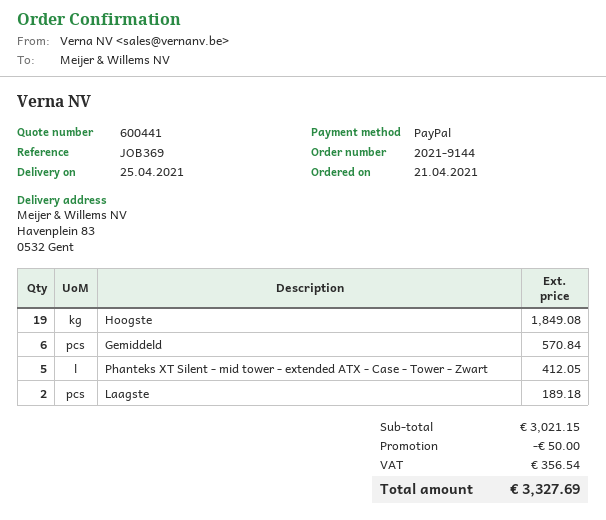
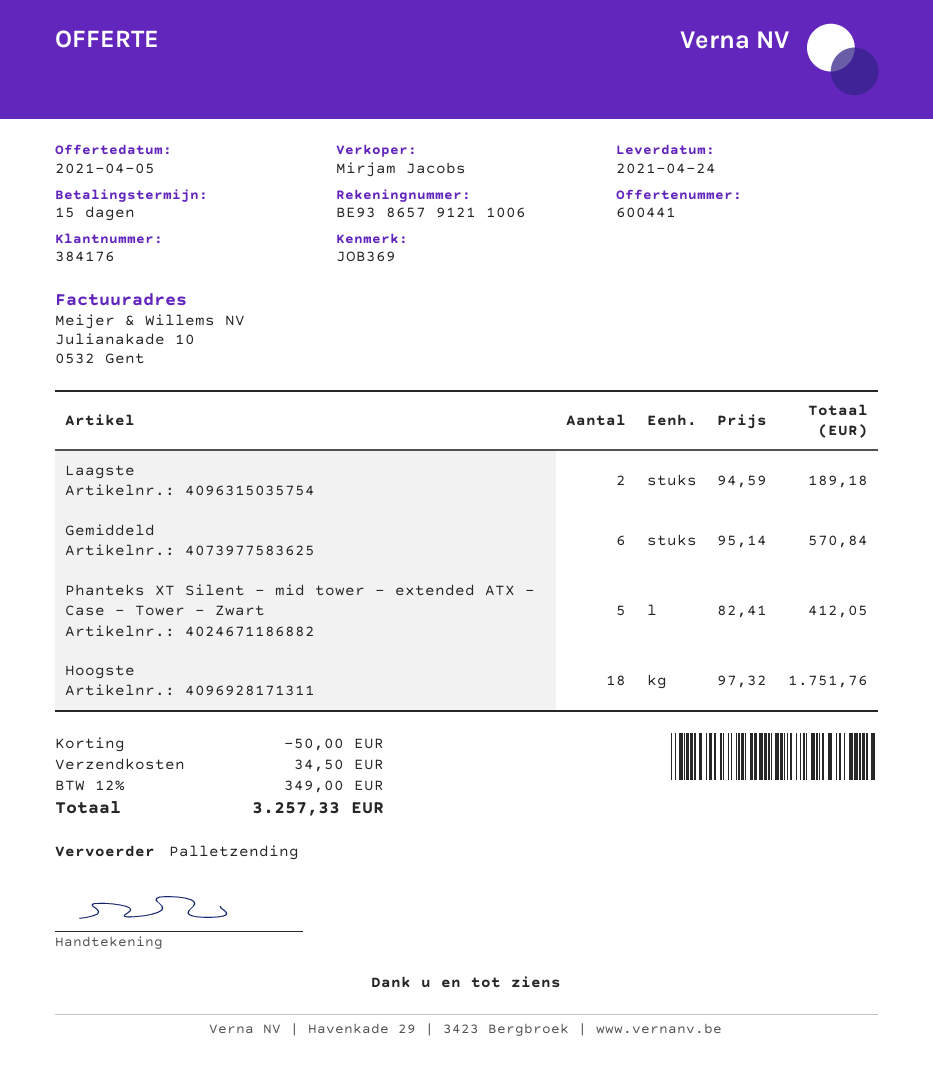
delivery date: 2021-04-25 -> 2021-04-24
Hoogste: 19 for 1849.08 -> 18 for 1751.76
shipping: none -> 34.50
tax: 356.54 -> 349.00
total: 3327.69 -> 3257.33

